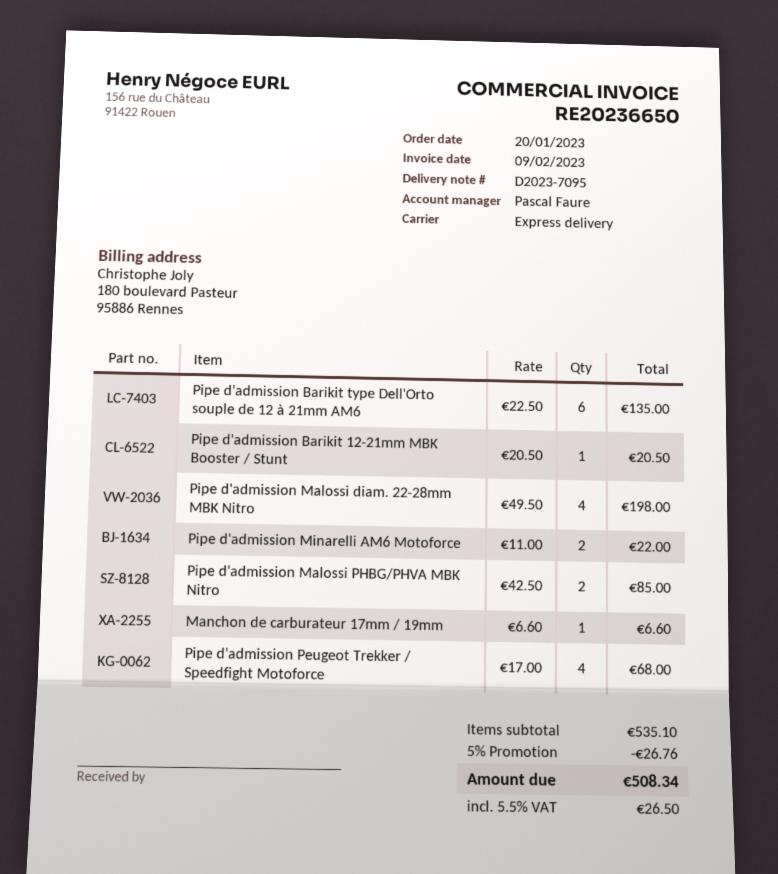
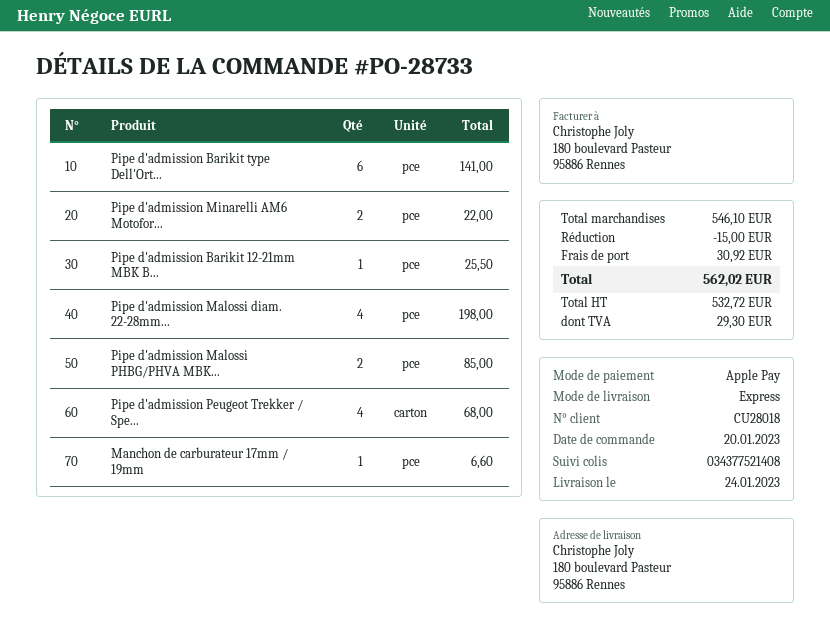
Pipe d'admission Barikit type Dell'Orto souple de 12 à 21mm AM6: 6 for 135.00 -> 6 for 141.00
Pipe d'admission Barikit 12-21mm MBK Booster / Stunt: 1 for 20.50 -> 1 for 25.50
subtotal: 535.10 -> 546.10
discount: 26.76 -> 15.00
shipping: none -> 30.92
tax: 26.50 -> 29.30
total: 508.34 -> 562.02

